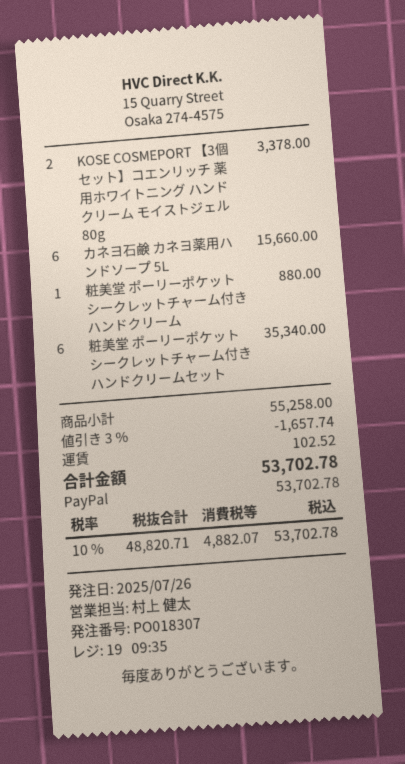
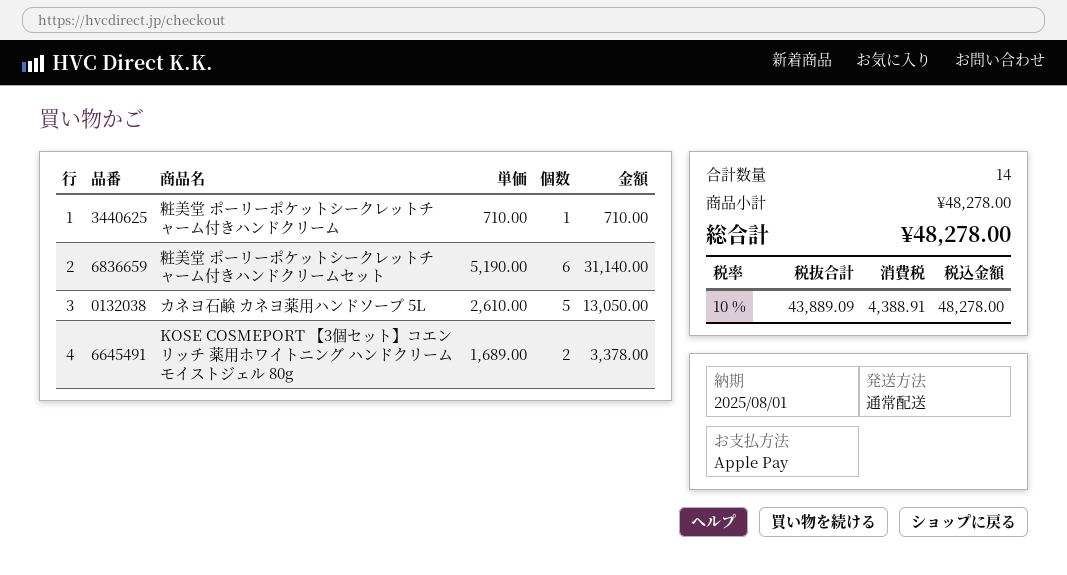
payment method: PayPal -> Apple Pay
カネヨ石鹸 カネヨ薬用ハンドソープ 5L: 6 for 15660.00 -> 5 for 13050.00
粧美堂 ポーリーポケットシークレットチャーム付きハンドクリーム: 1 for 880.00 -> 1 for 710.00
粧美堂 ポーリーポケットシークレットチャーム付きハンドクリームセット: 6 for 35340.00 -> 6 for 31140.00
subtotal: 55258.00 -> 48278.00
discount: 3% = 1657.74 -> none
shipping: 102.52 -> none
net: 48820.71 -> 43889.09
tax: 10% = 4882.07 -> 10% = 4388.91
total: 53702.78 -> 48278.00

